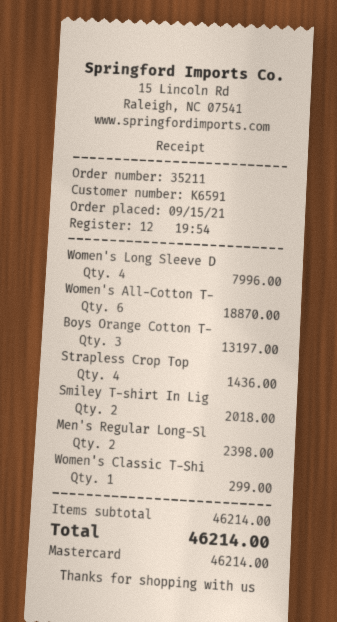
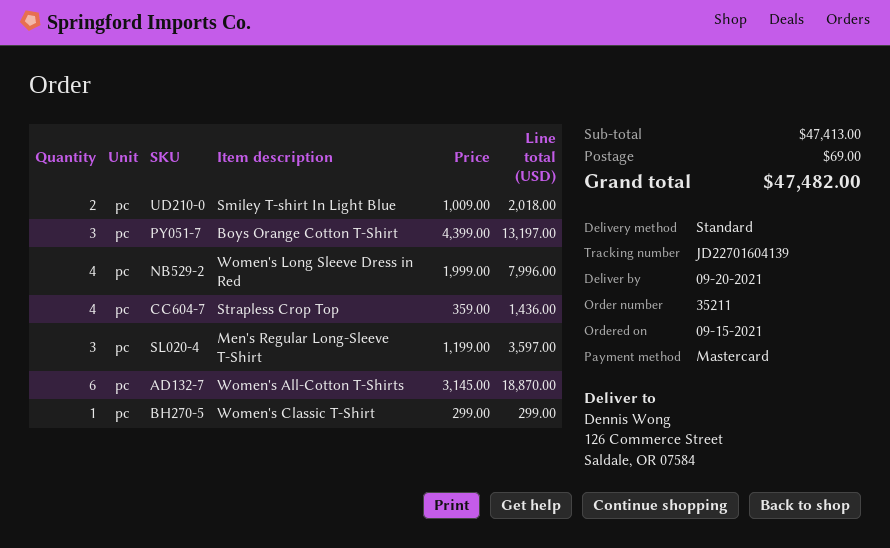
Men's Regular Long-Sl: 2 for 2398.00 -> 3 for 3597.00
subtotal: 46214.00 -> 47413.00
shipping: none -> 69.00
total: 46214.00 -> 47482.00

